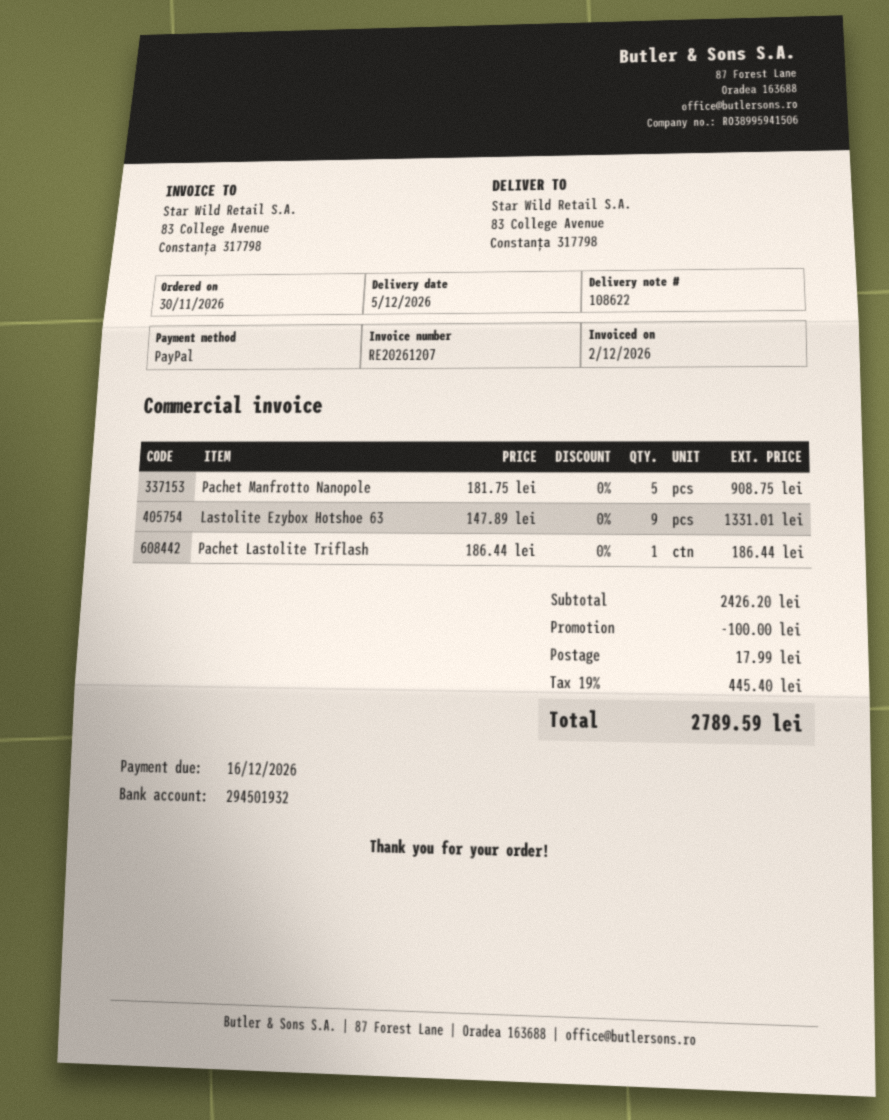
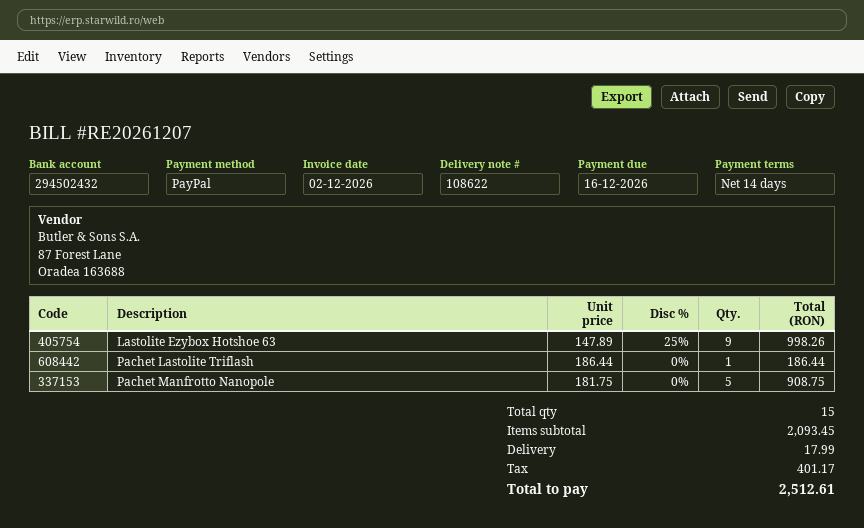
bank account: 294501932 -> 294502432
Lastolite Ezybox Hotshoe 63: 9 x 147.89 = 1331.01 -> 9 x 147.89 - 25% = 998.26
subtotal: 2426.20 -> 2093.45
discount: 100.00 -> none
tax: 445.40 -> 401.17
total: 2789.59 -> 2512.61

